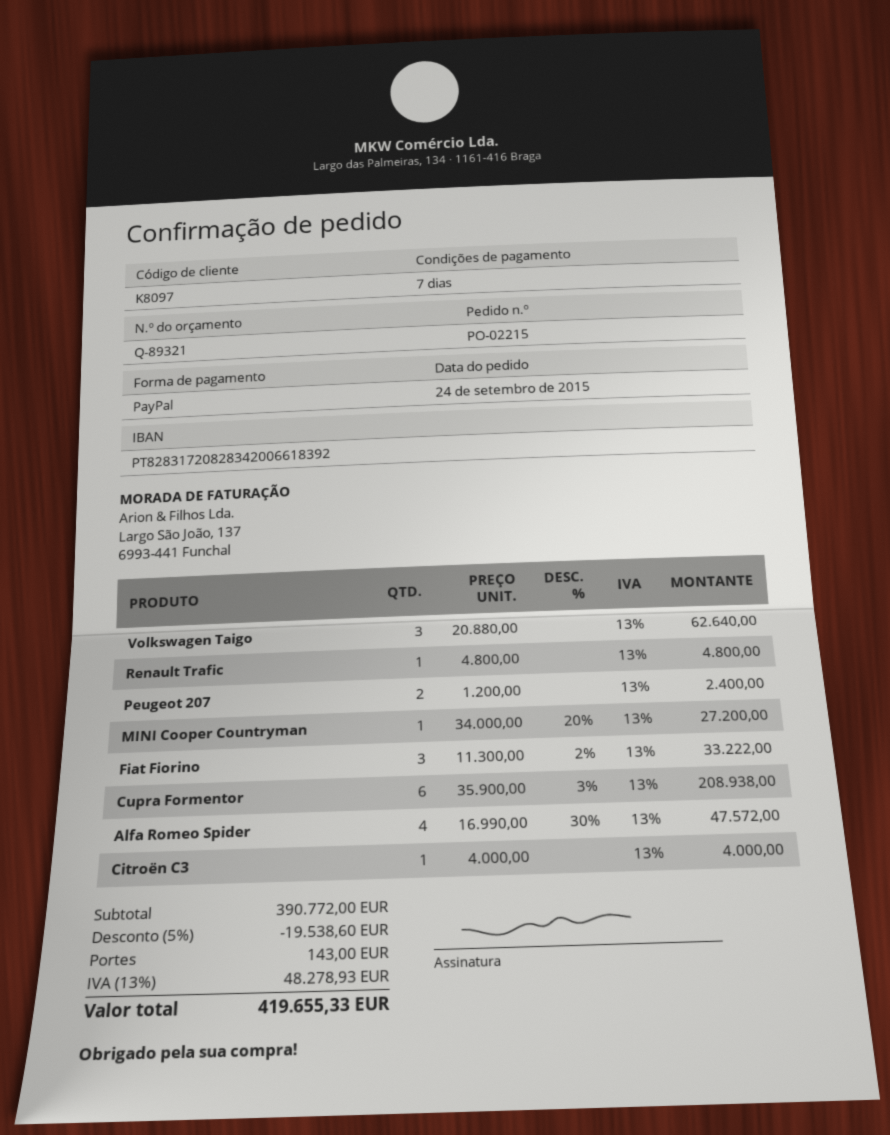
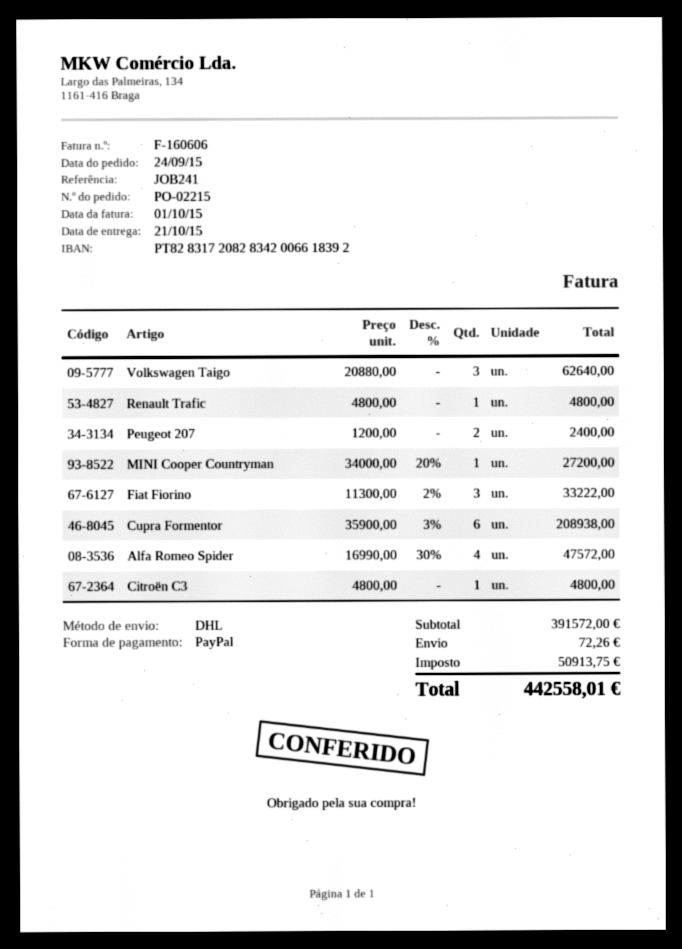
Citroën C3: 1 x 4000.00 = 4000.00 -> 1 x 4800.00 = 4800.00
subtotal: 390772.00 -> 391572.00
discount: 5% = 19538.60 -> none
shipping: 143.00 -> 72.26
tax: 48278.93 -> 50913.75
total: 419655.33 -> 442558.01

